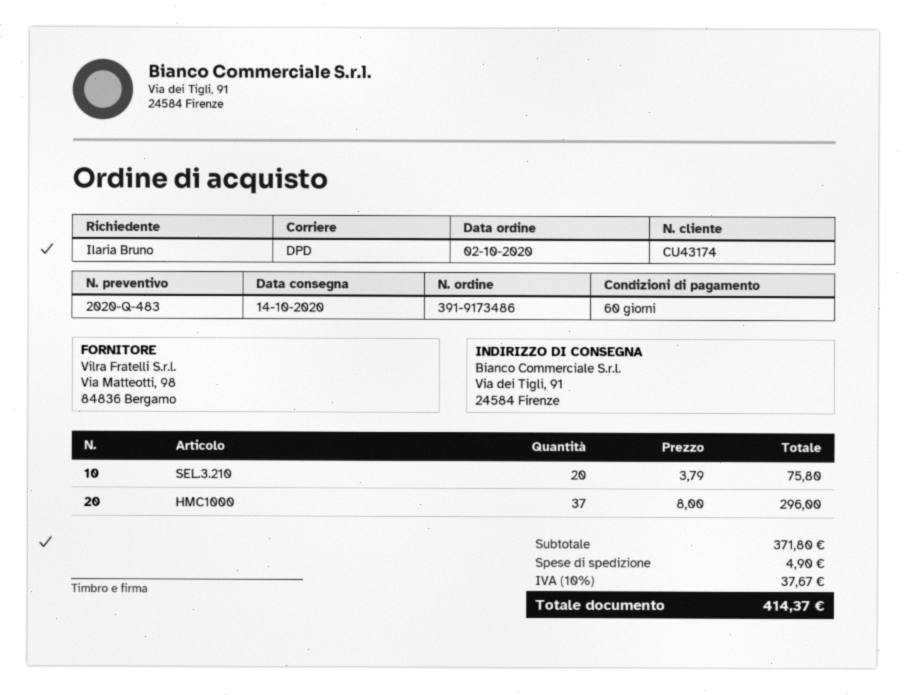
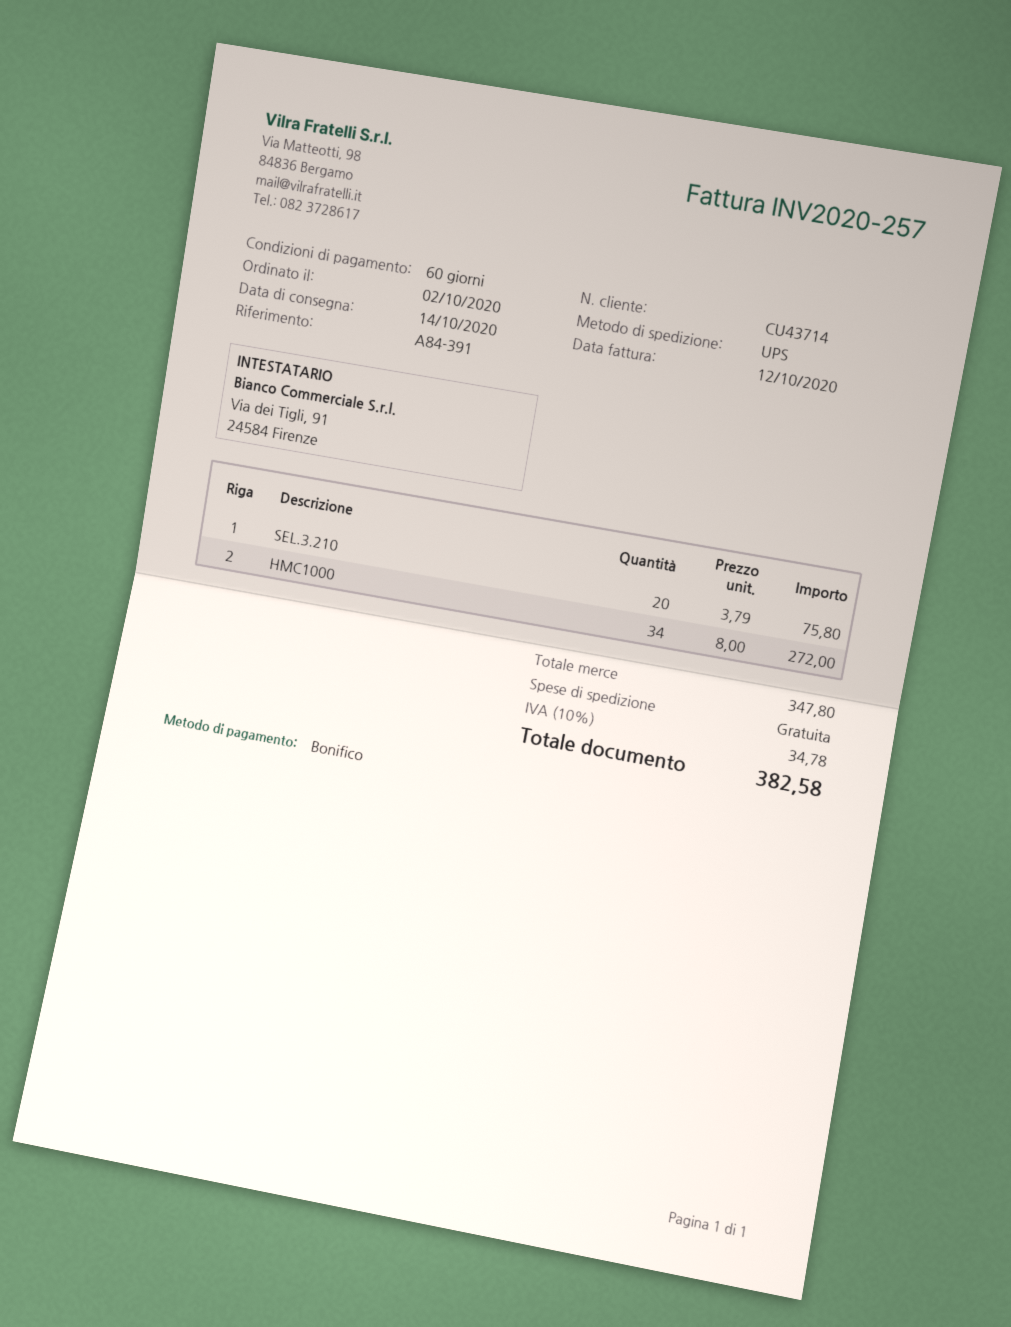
customer number: CU43174 -> CU43714
shipping method: DPD -> UPS
HMC1000: 37 x 8.00 = 296.00 -> 34 x 8.00 = 272.00
subtotal: 371.80 -> 347.80
shipping: 4.90 -> 0.00
tax: 10% = 37.67 -> 10% = 34.78
total: 414.37 -> 382.58

